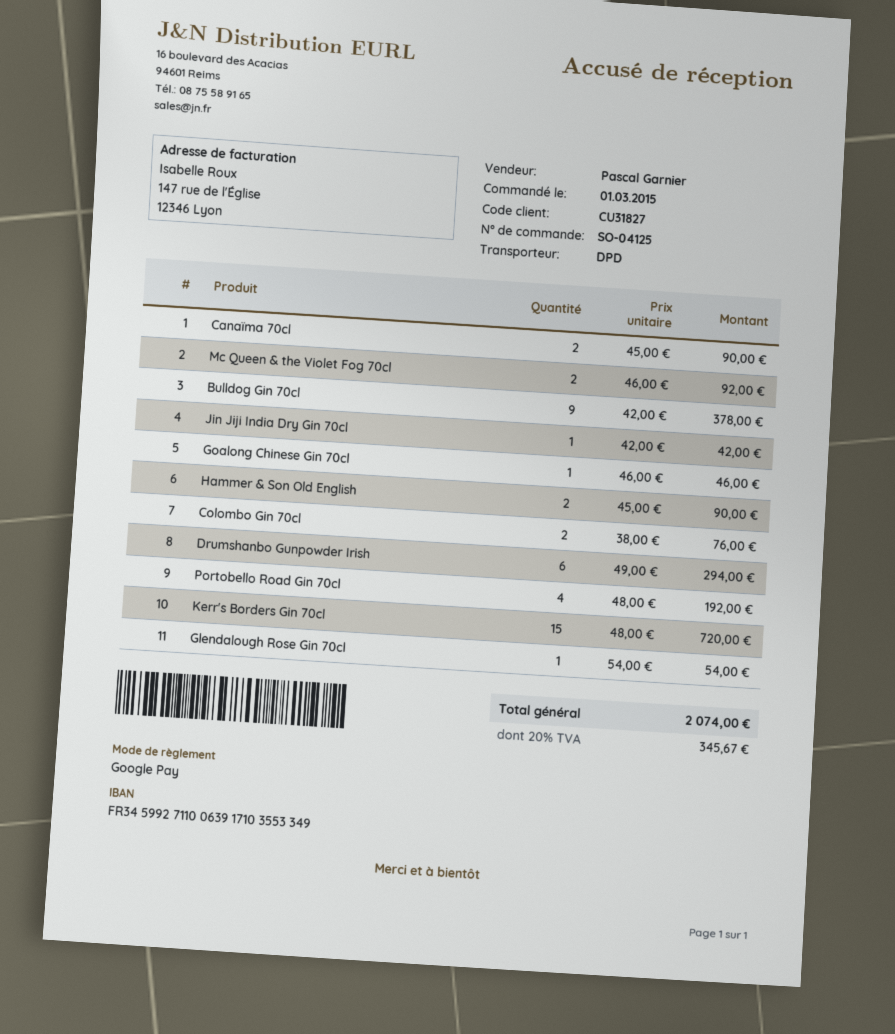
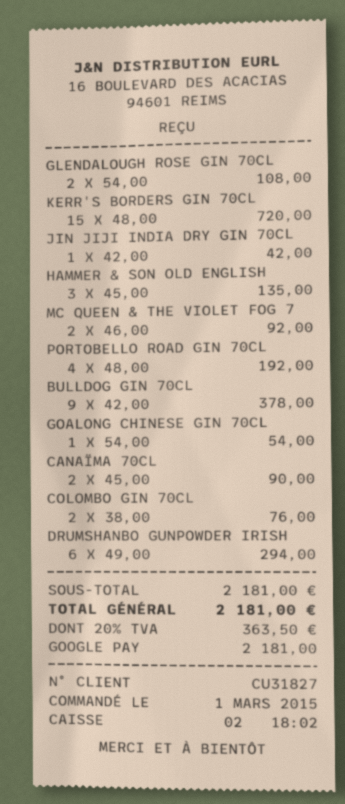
Goalong Chinese Gin 70cl: 1 x 46.00 = 46.00 -> 1 x 54.00 = 54.00
Hammer & Son Old English: 2 x 45.00 = 90.00 -> 3 x 45.00 = 135.00
Glendalough Rose Gin 70cl: 1 x 54.00 = 54.00 -> 2 x 54.00 = 108.00
tax: 20% = 345.67 -> 20% = 363.50
total: 2074.00 -> 2181.00

